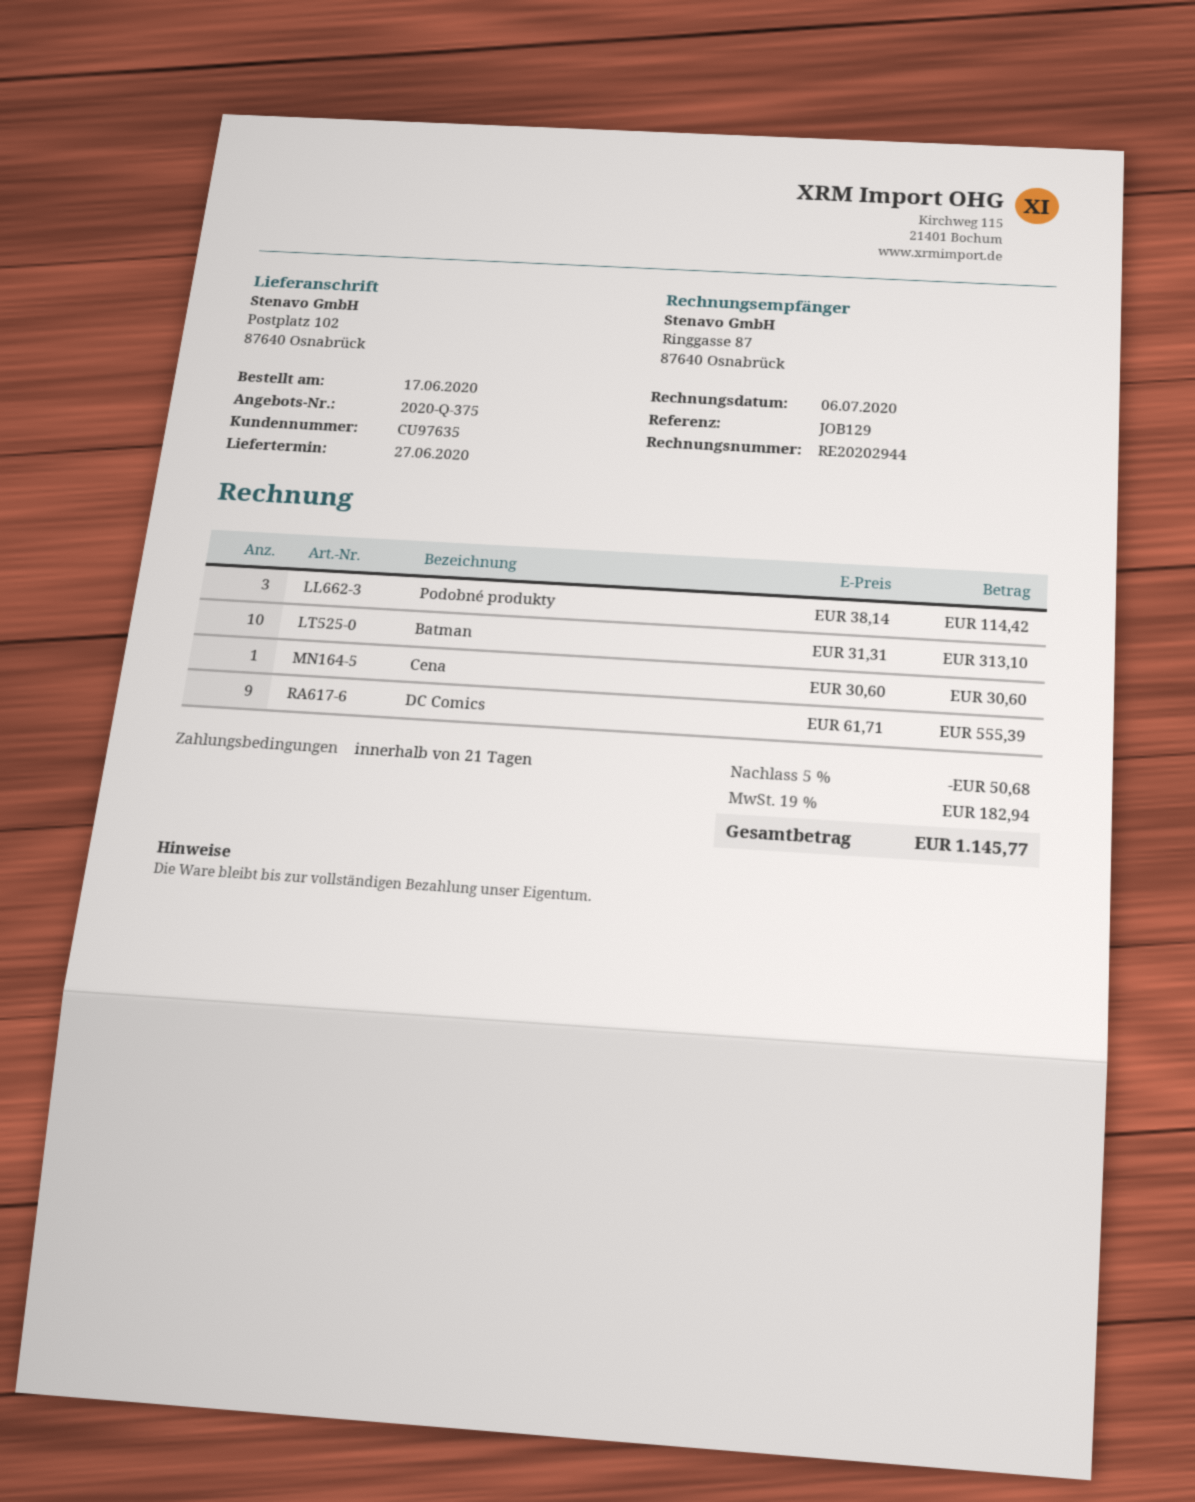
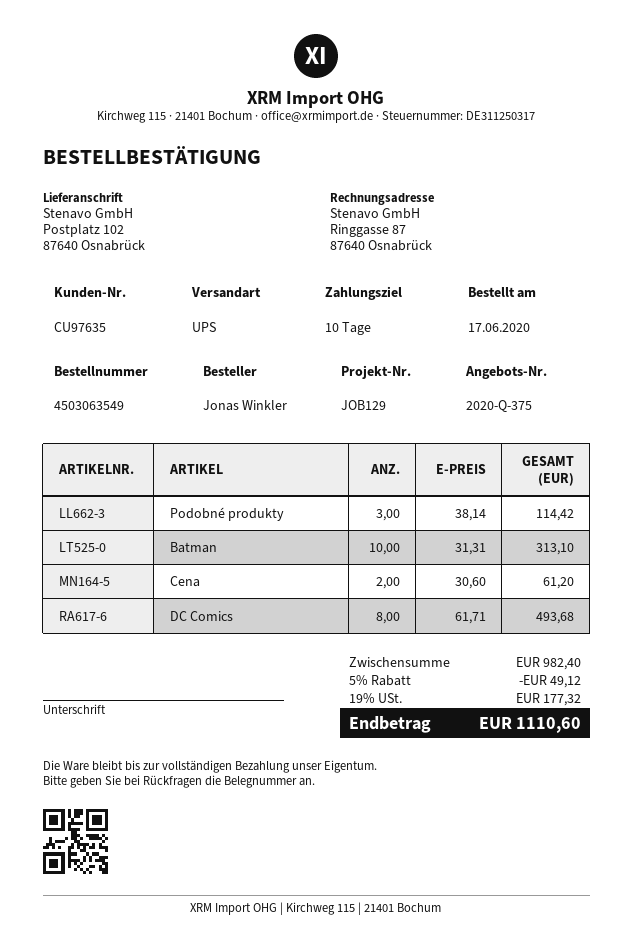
payment terms: 21 days -> 10 days
Cena: 1 x 30.60 = 30.60 -> 2 x 30.60 = 61.20
DC Comics: 9 x 61.71 = 555.39 -> 8 x 61.71 = 493.68
discount: 5% = 50.68 -> 5% = 49.12
tax: 19% = 182.94 -> 19% = 177.32
total: 1145.77 -> 1110.60

